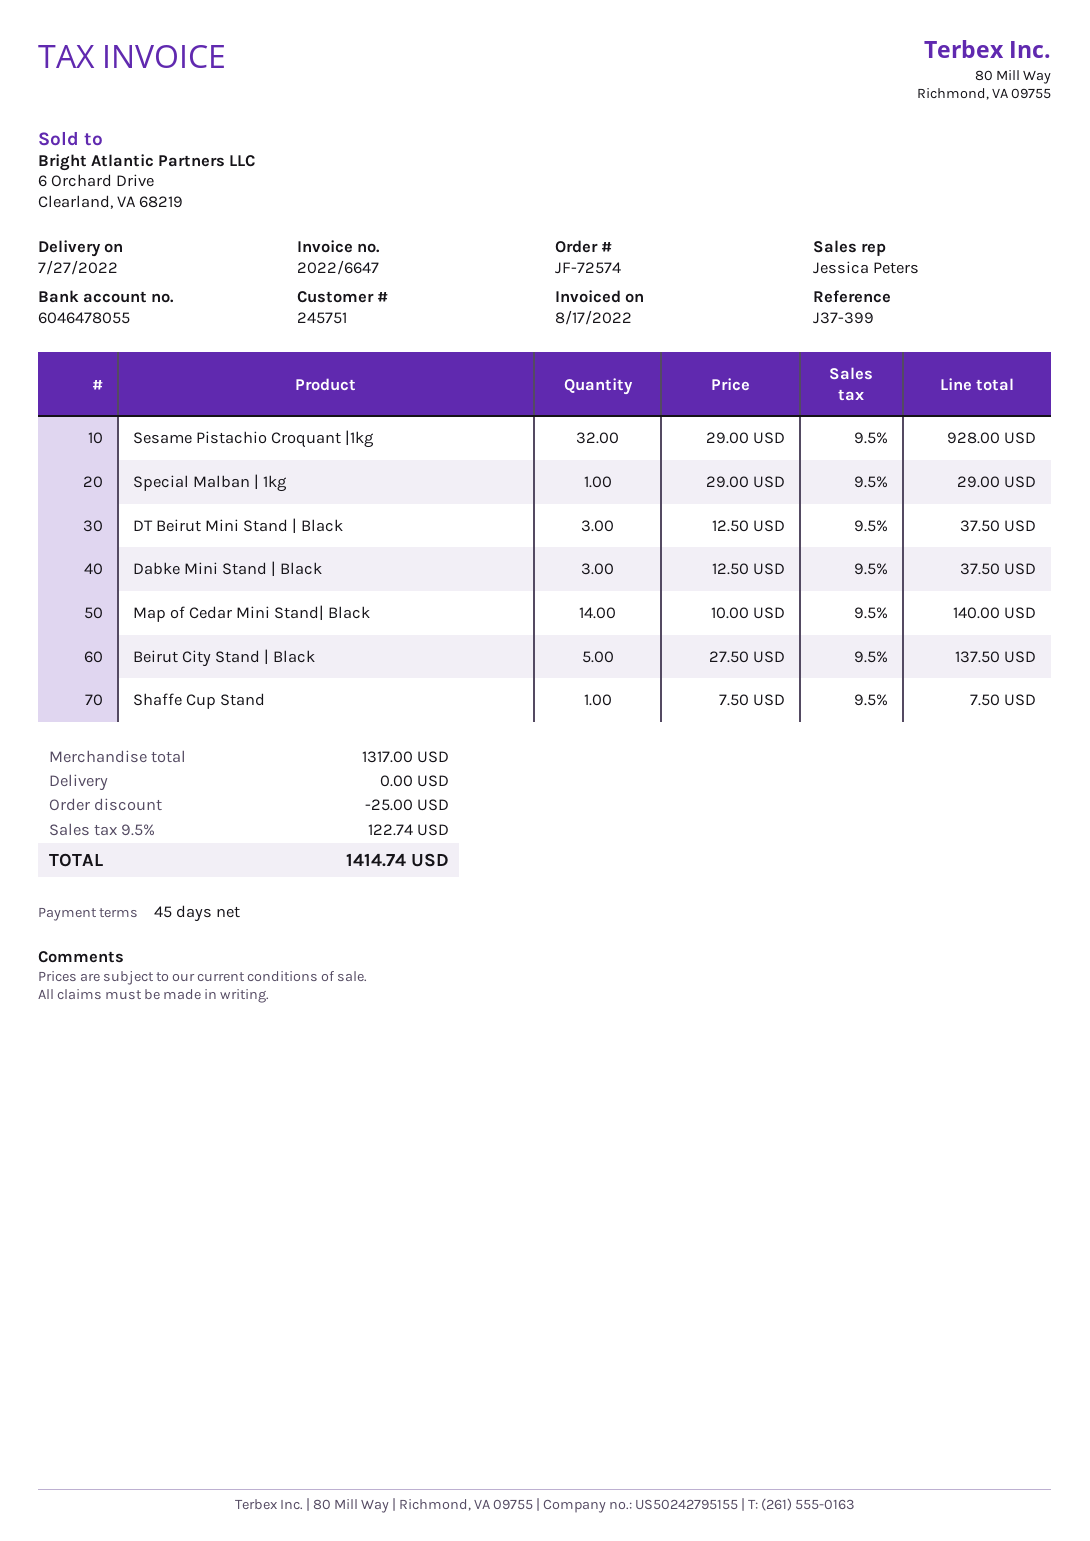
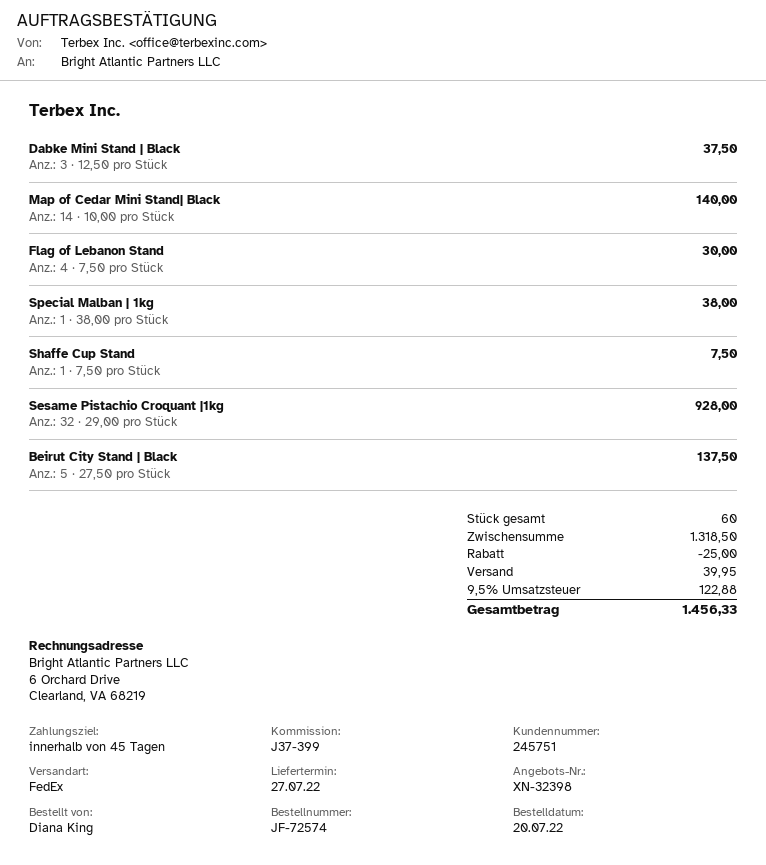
Special Malban | 1kg: 1 x 29.00 = 29.00 -> 1 x 38.00 = 38.00
DT Beirut Mini Stand | Black: 3 x 12.50 = 37.50 -> none
Flag of Lebanon Stand: none -> 4 x 7.50 = 30.00
subtotal: 1317.00 -> 1318.50
shipping: 0.00 -> 39.95
tax: 9.5% = 122.74 -> 9.5% = 122.88
total: 1414.74 -> 1456.33

